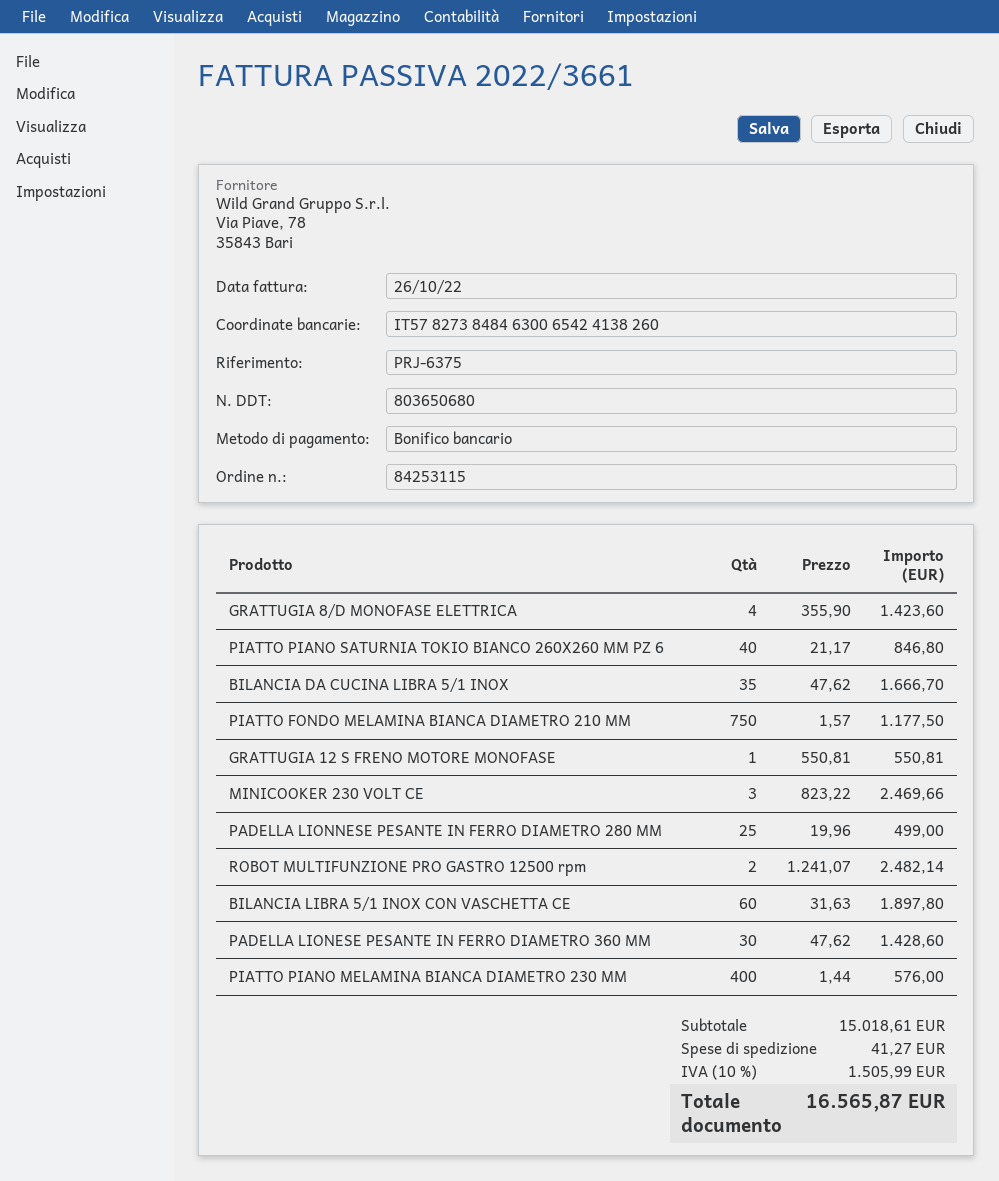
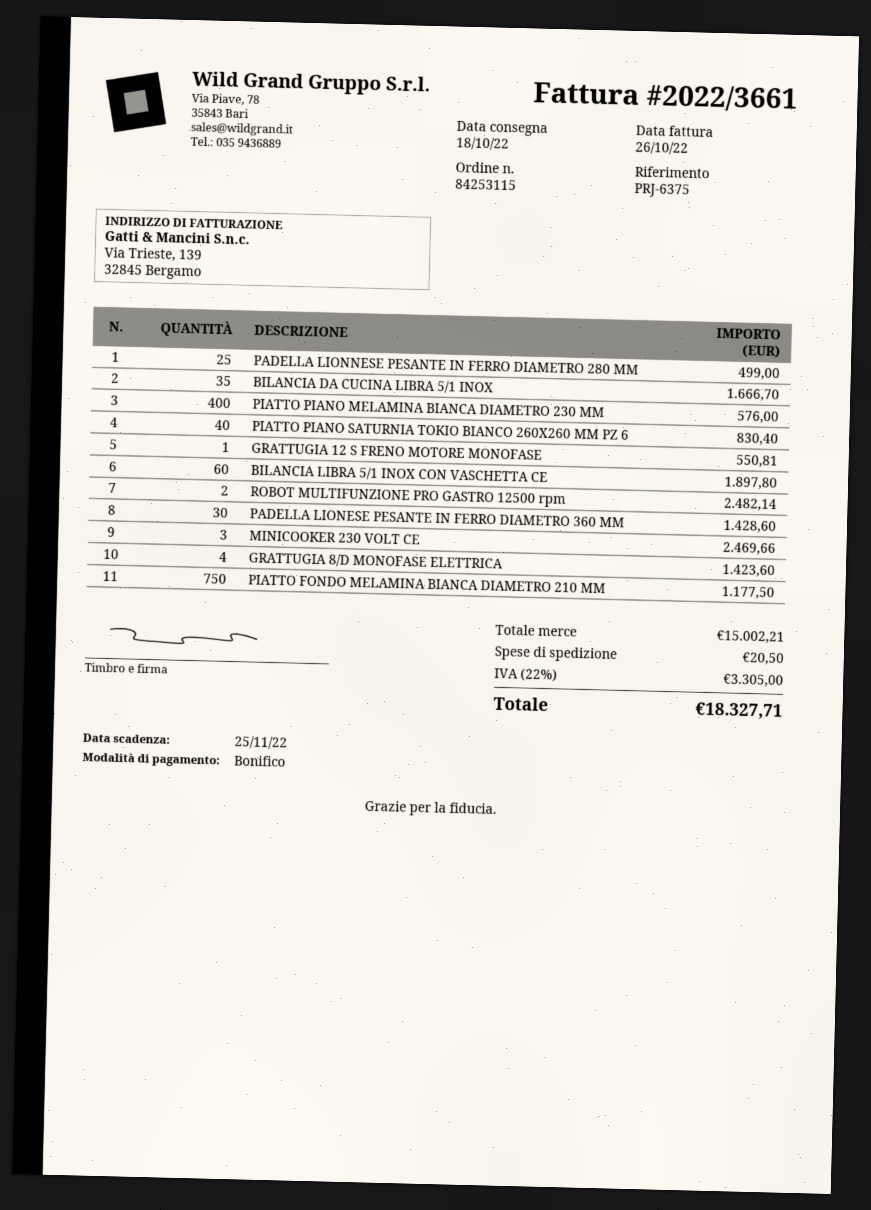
PIATTO PIANO SATURNIA TOKIO BIANCO 260X260 MM PZ 6: 40 for 846.80 -> 40 for 830.40
subtotal: 15018.61 -> 15002.21
shipping: 41.27 -> 20.50
tax: 10% = 1505.99 -> 22% = 3305.00
total: 16565.87 -> 18327.71

